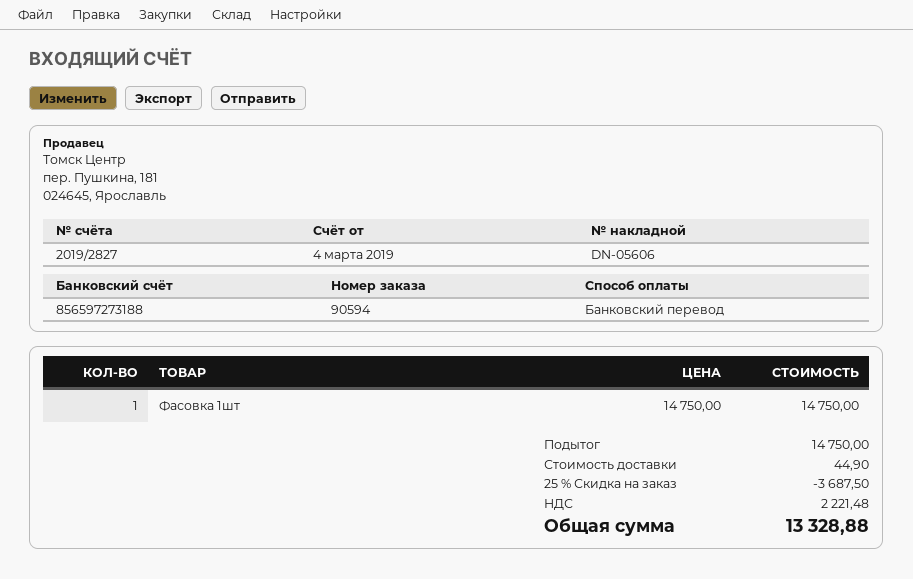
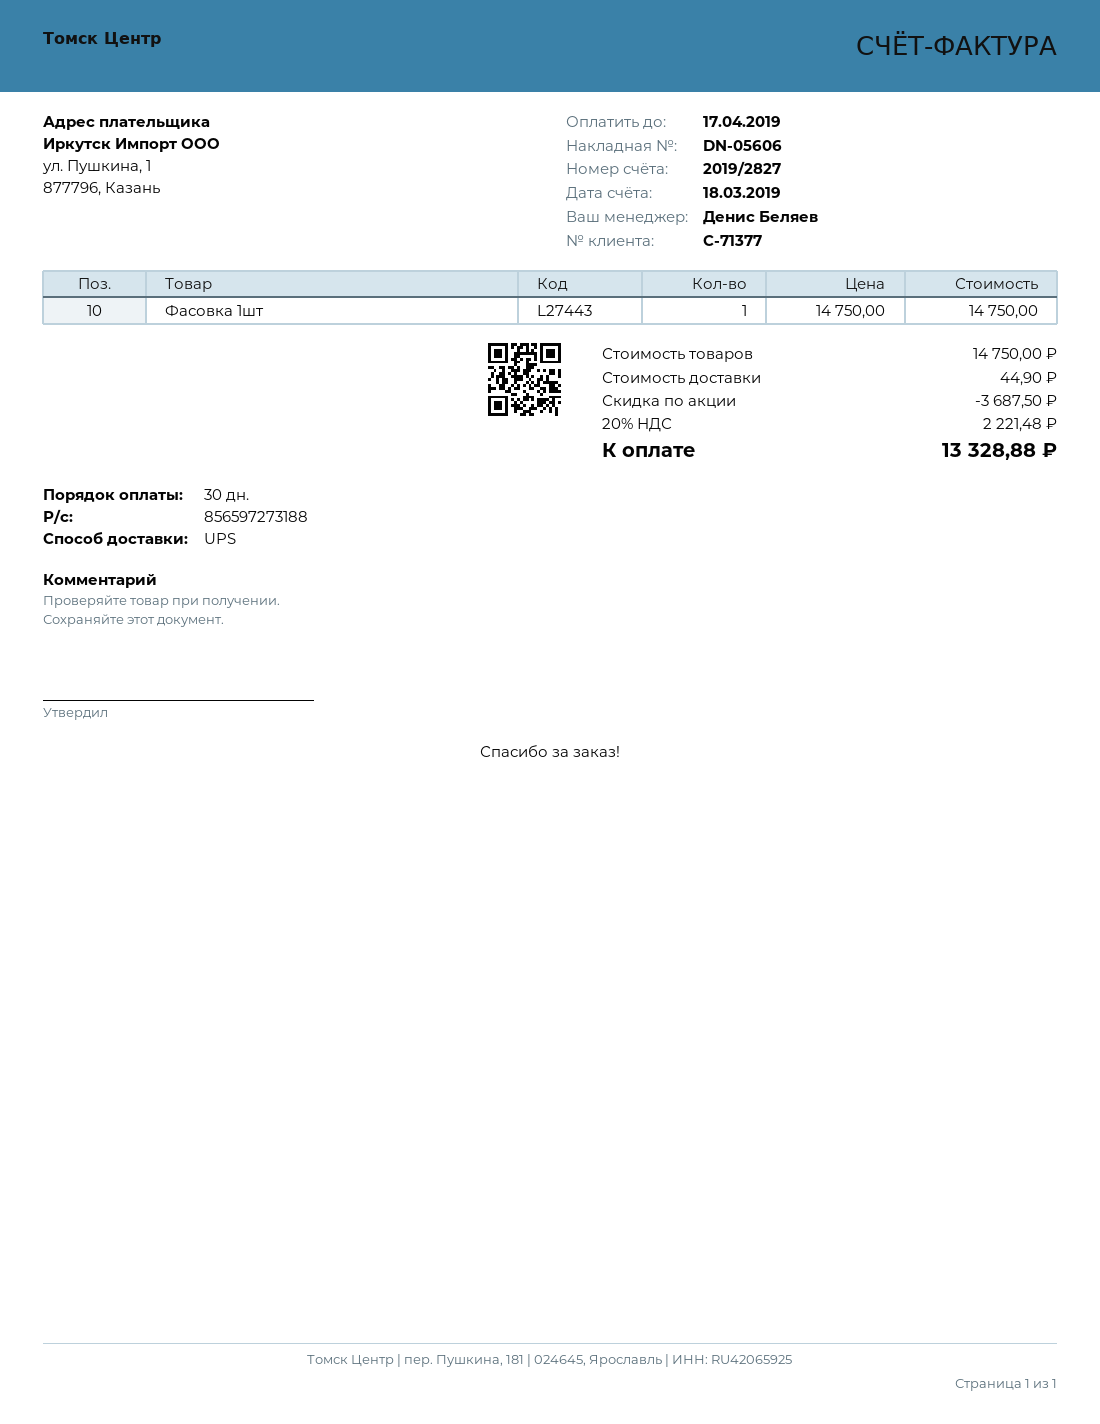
invoice date: 2019-03-04 -> 2019-03-18

